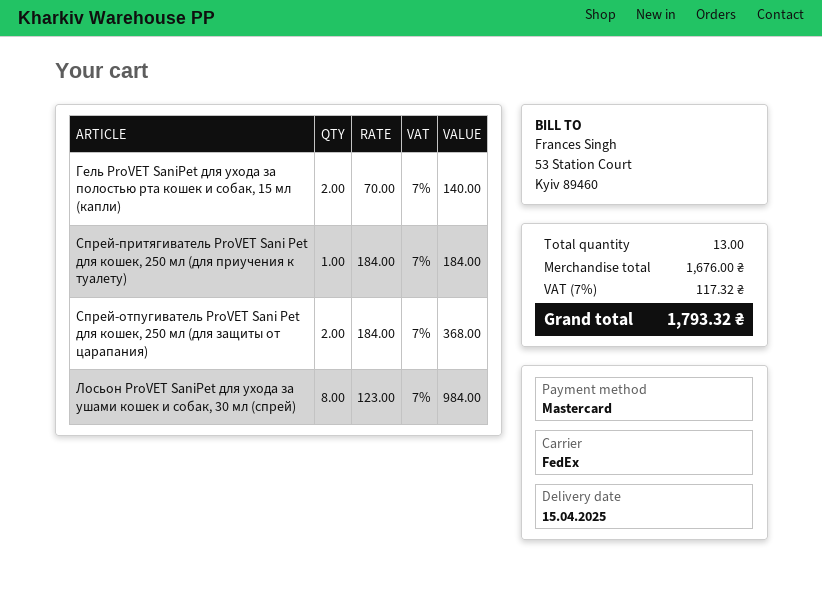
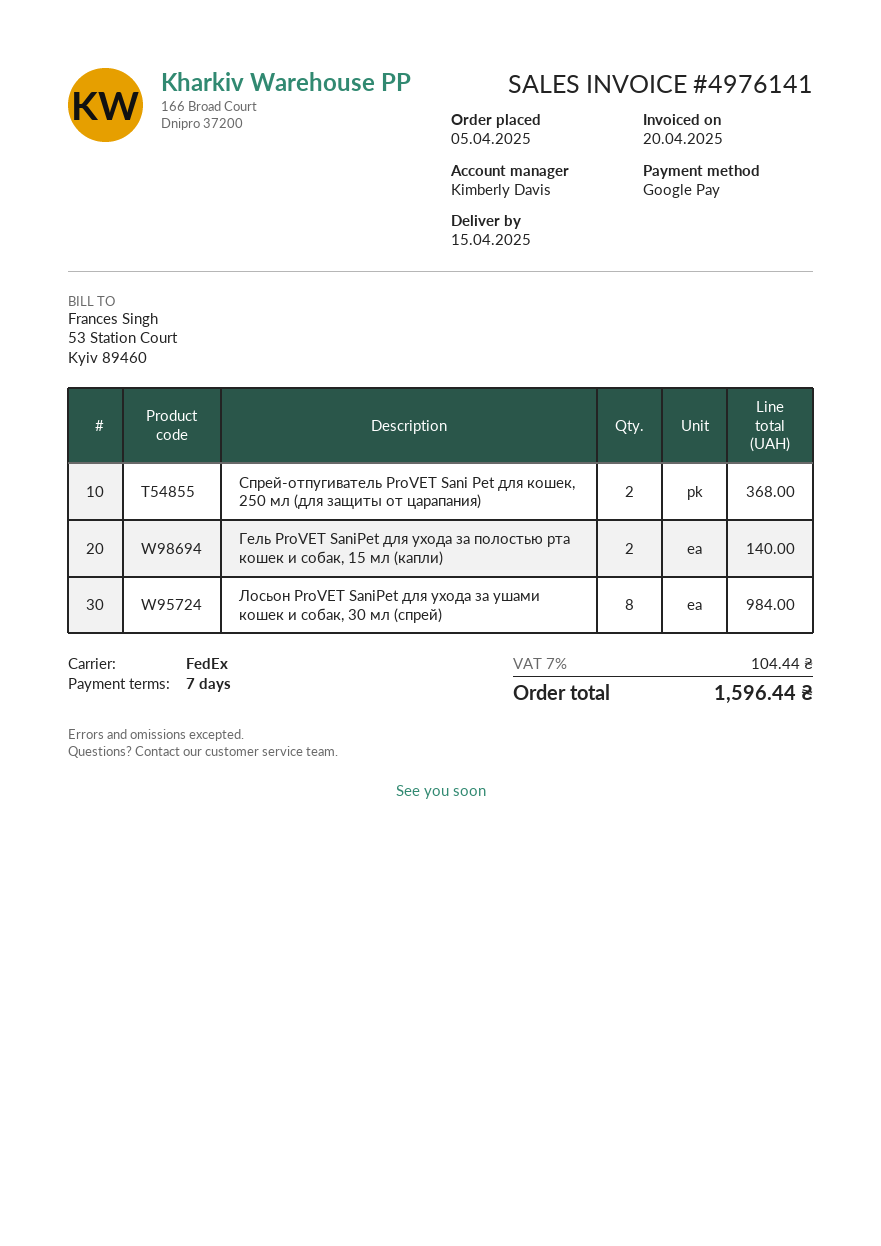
payment method: Mastercard -> Google Pay
Спрей-притягиватель ProVET Sani Pet для кошек, 250 мл (для приучения к туалету): 1 for 184.00 -> none
tax: 7% = 117.32 -> 7% = 104.44
total: 1793.32 -> 1596.44

